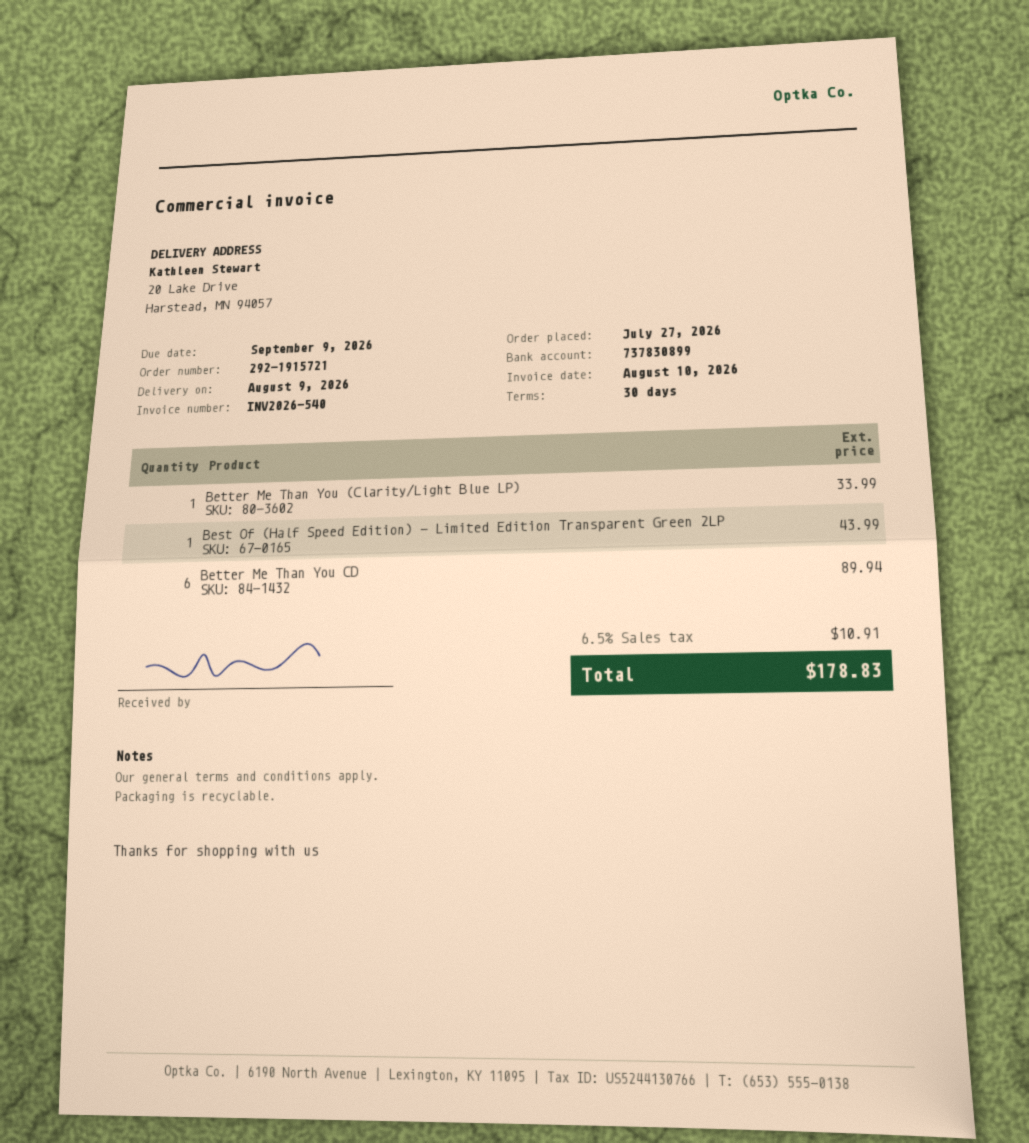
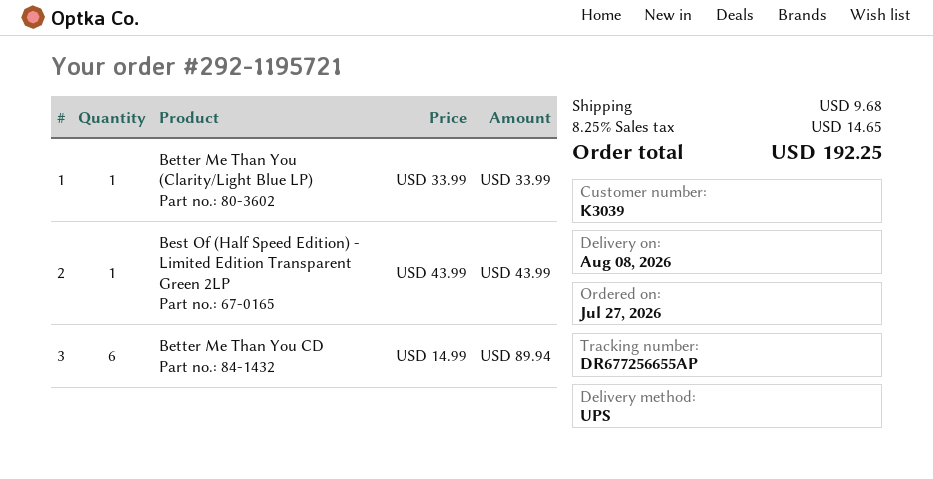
order number: 292-1915721 -> 292-1195721
delivery date: 2026-08-09 -> 2026-08-08
shipping: none -> 9.68
tax: 6.5% = 10.91 -> 8.25% = 14.65
total: 178.83 -> 192.25

